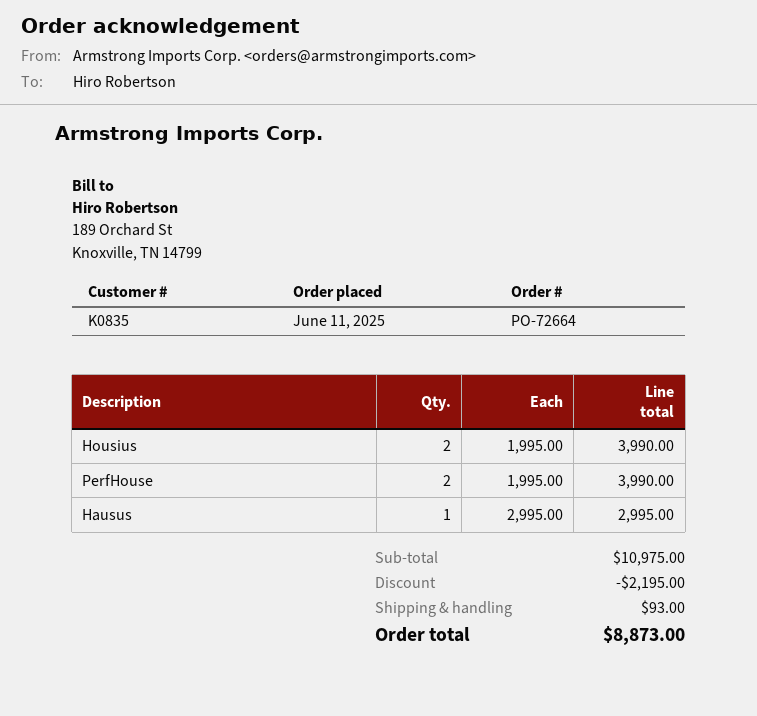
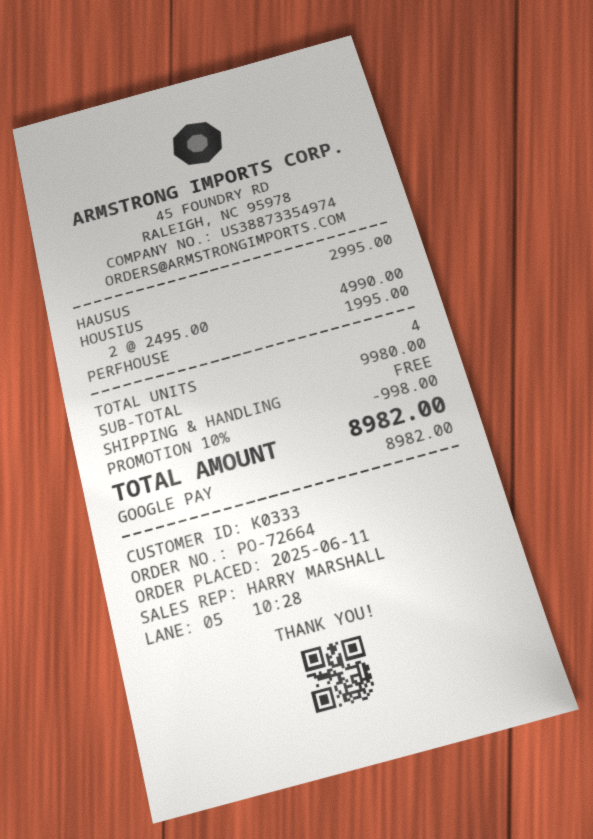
customer number: K0835 -> K0333
Housius: 2 x 1995.00 = 3990.00 -> 2 x 2495.00 = 4990.00
PerfHouse: 2 x 1995.00 = 3990.00 -> 1 x 1995.00 = 1995.00
subtotal: 10975.00 -> 9980.00
discount: 2195.00 -> 998.00
shipping: 93.00 -> 0.00
total: 8873.00 -> 8982.00

